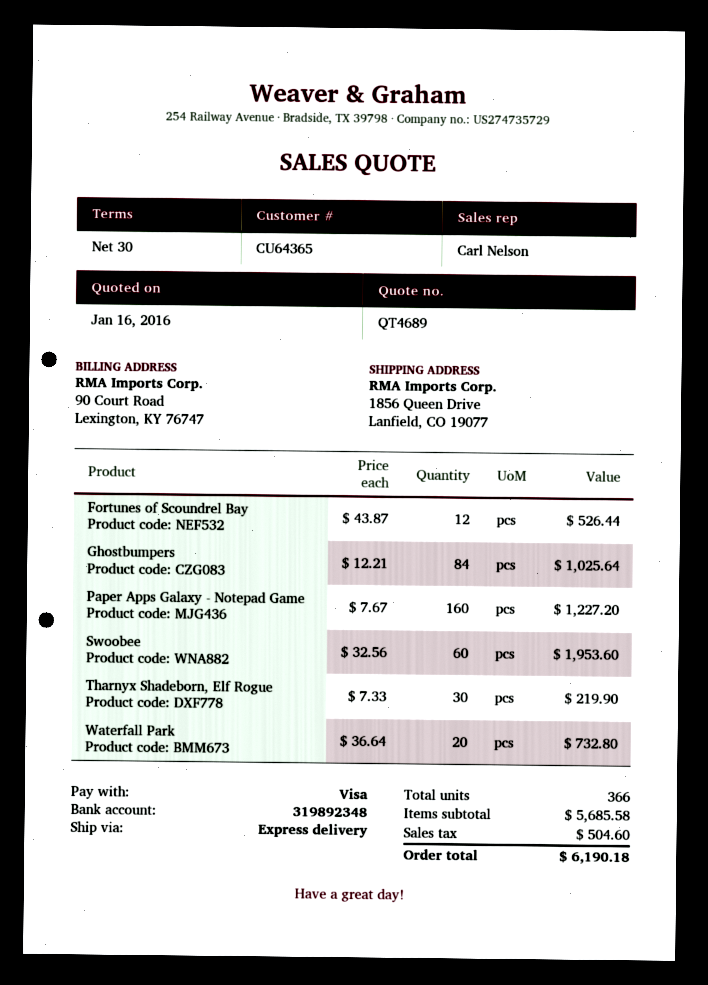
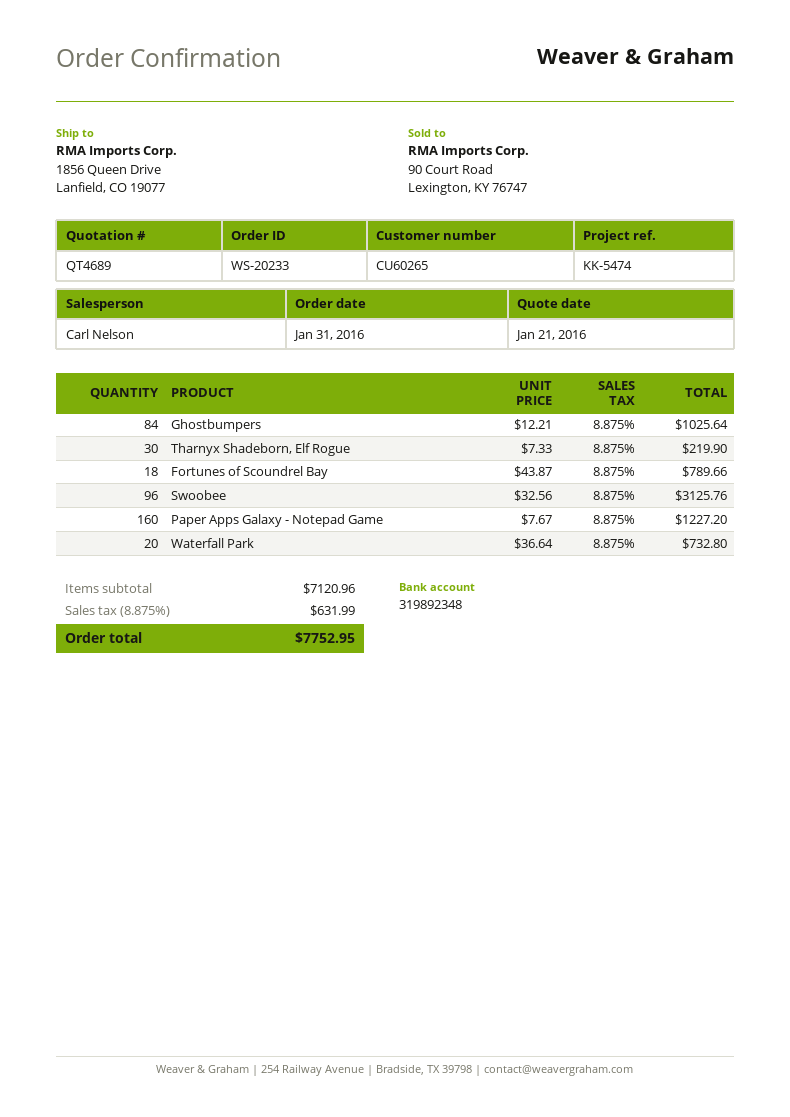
quote date: 2016-01-16 -> 2016-01-21
customer number: CU64365 -> CU60265
Fortunes of Scoundrel Bay: 12 x 43.87 = 526.44 -> 18 x 43.87 = 789.66
Swoobee: 60 x 32.56 = 1953.60 -> 96 x 32.56 = 3125.76
subtotal: 5685.58 -> 7120.96
tax: 504.60 -> 631.99
total: 6190.18 -> 7752.95

